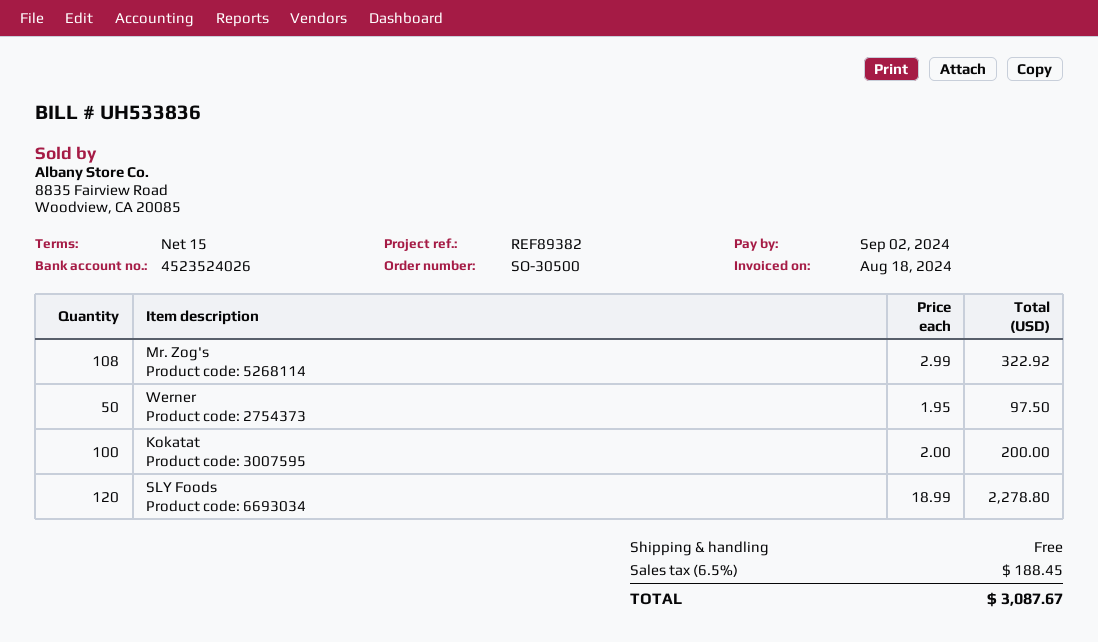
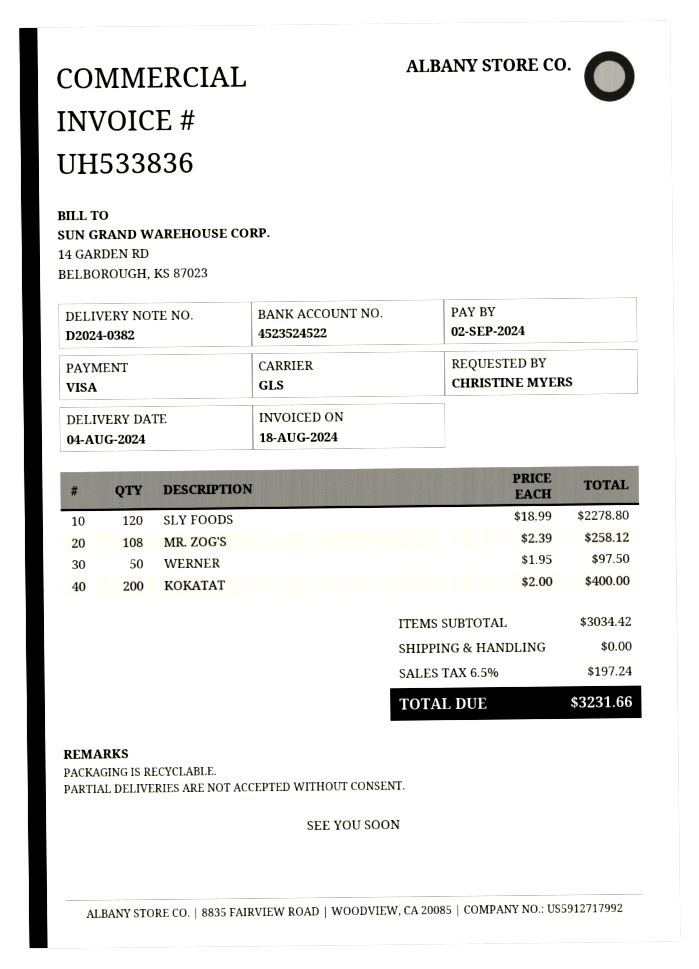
bank account: 4523524026 -> 4523524522
Mr. Zog's: 108 x 2.99 = 322.92 -> 108 x 2.39 = 258.12
Kokatat: 100 x 2.00 = 200.00 -> 200 x 2.00 = 400.00
tax: 6.5% = 188.45 -> 6.5% = 197.24
total: 3087.67 -> 3231.66

